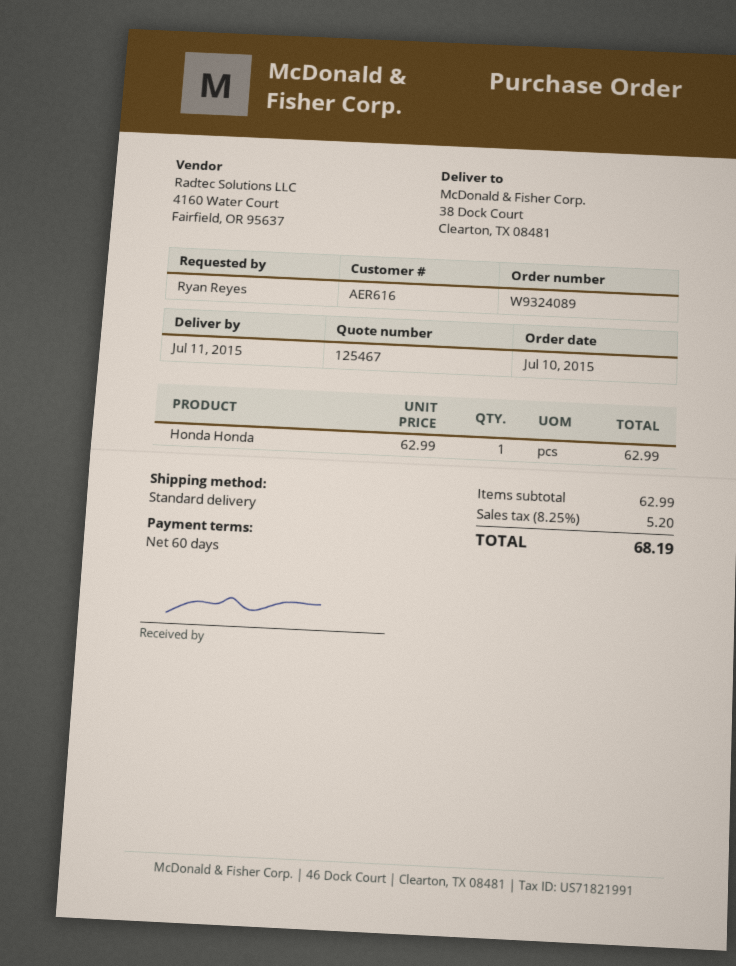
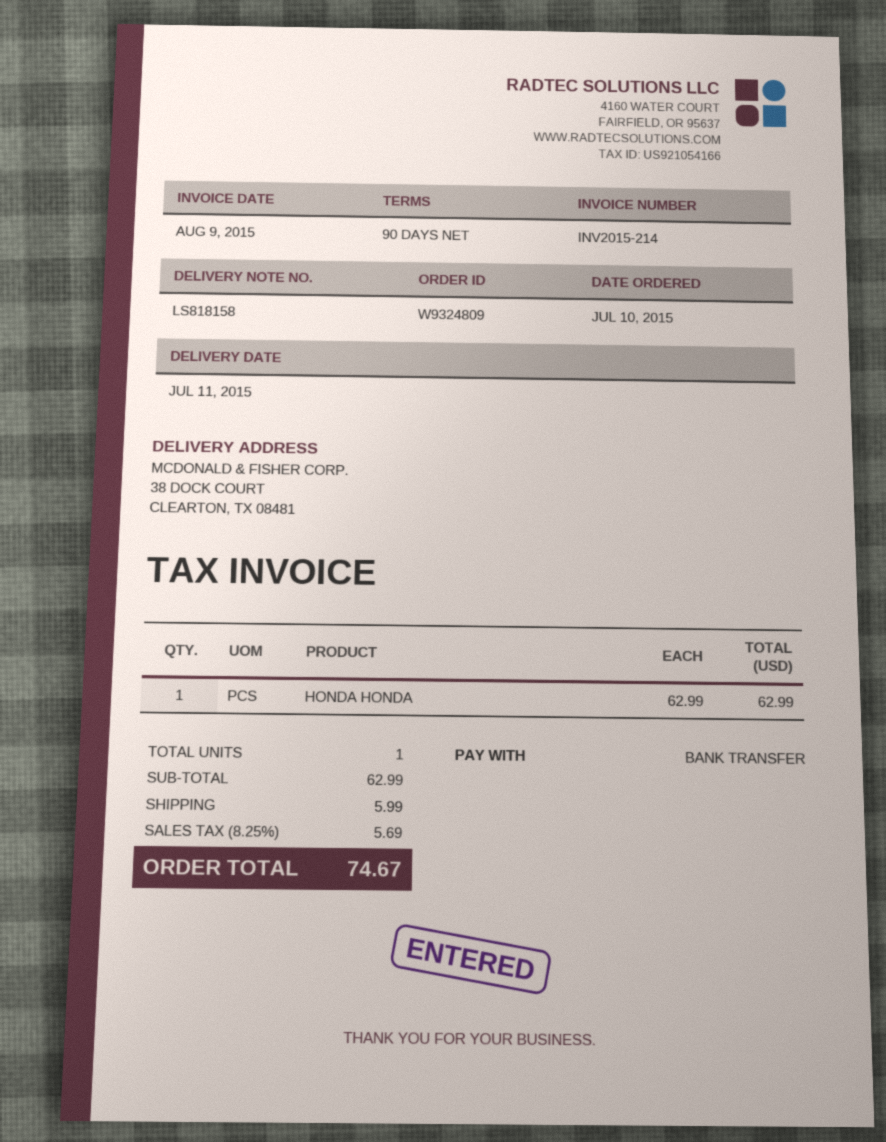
order number: W9324089 -> W9324809
payment terms: 60 days -> 90 days
shipping: none -> 5.99
tax: 8.25% = 5.20 -> 8.25% = 5.69
total: 68.19 -> 74.67

